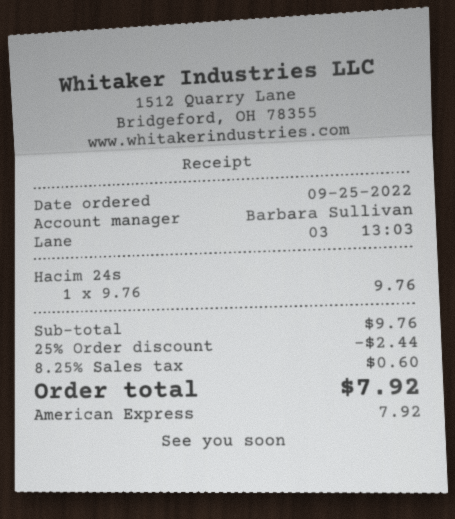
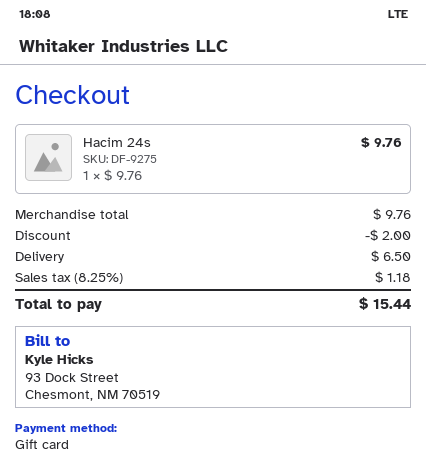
payment method: American Express -> gift card
discount: 2.44 -> 2.00
shipping: none -> 6.50
tax: 8.25% = 0.60 -> 8.25% = 1.18
total: 7.92 -> 15.44

